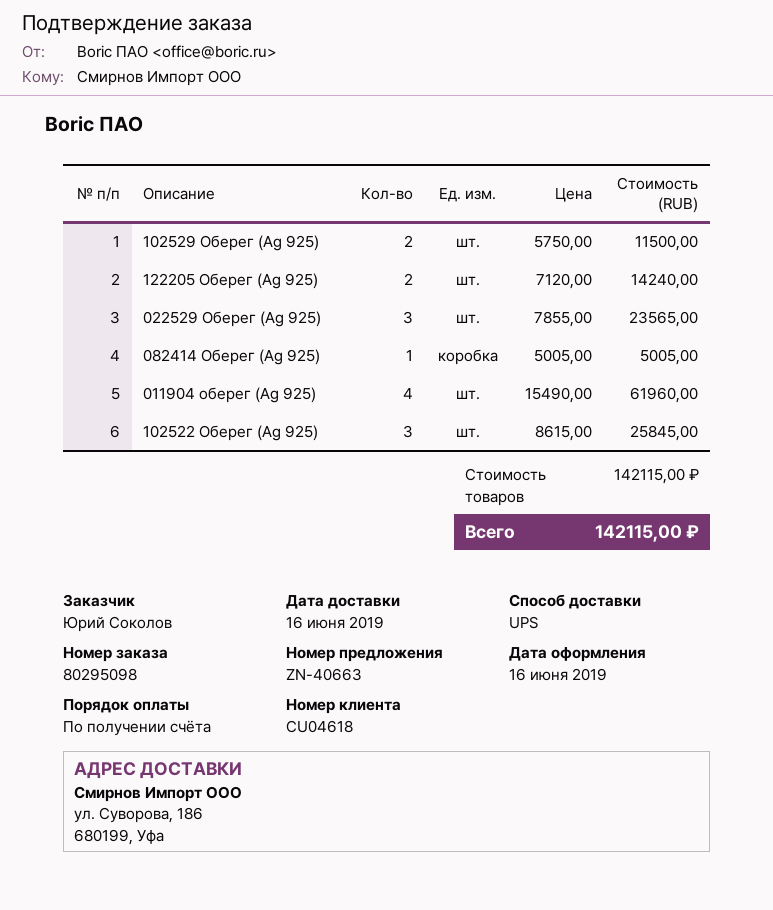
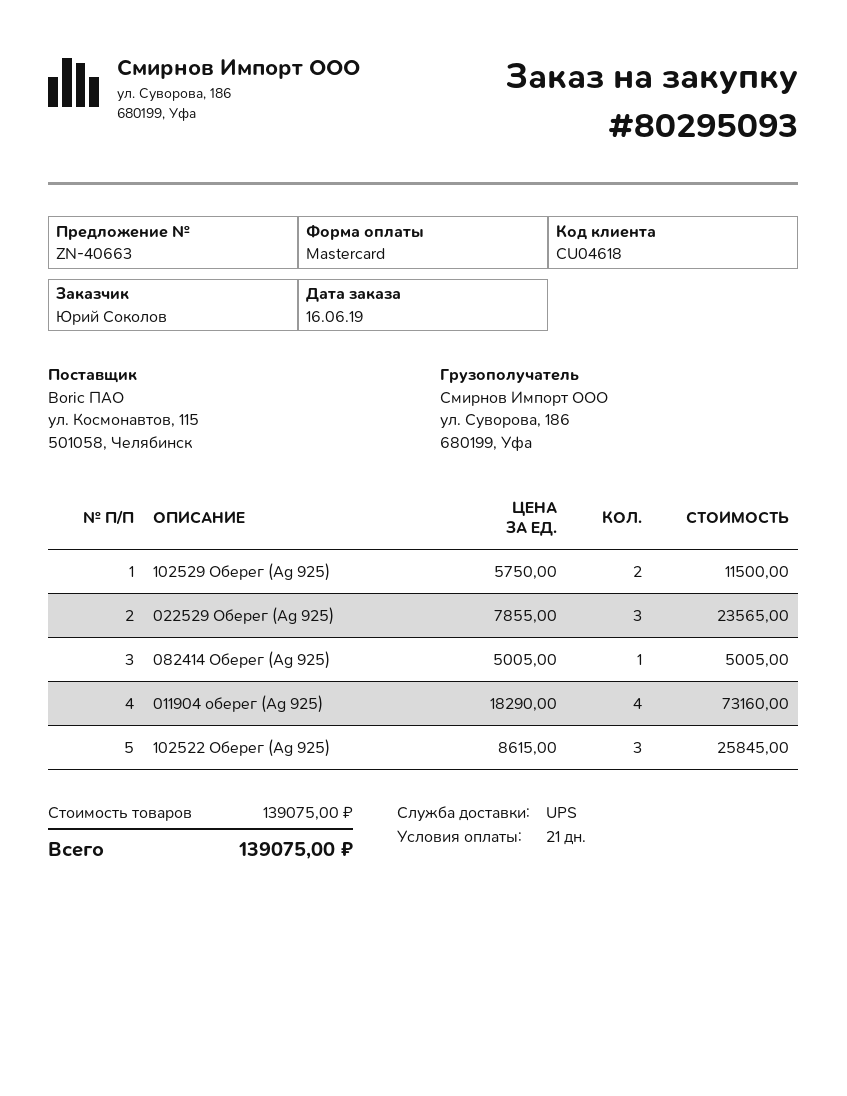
order number: 80295098 -> 80295093
payment terms: on receipt -> 21 days
122205 Оберег (Ag 925): 2 x 7120.00 = 14240.00 -> none
011904 оберег (Ag 925): 4 x 15490.00 = 61960.00 -> 4 x 18290.00 = 73160.00
subtotal: 142115.00 -> 139075.00
total: 142115.00 -> 139075.00

